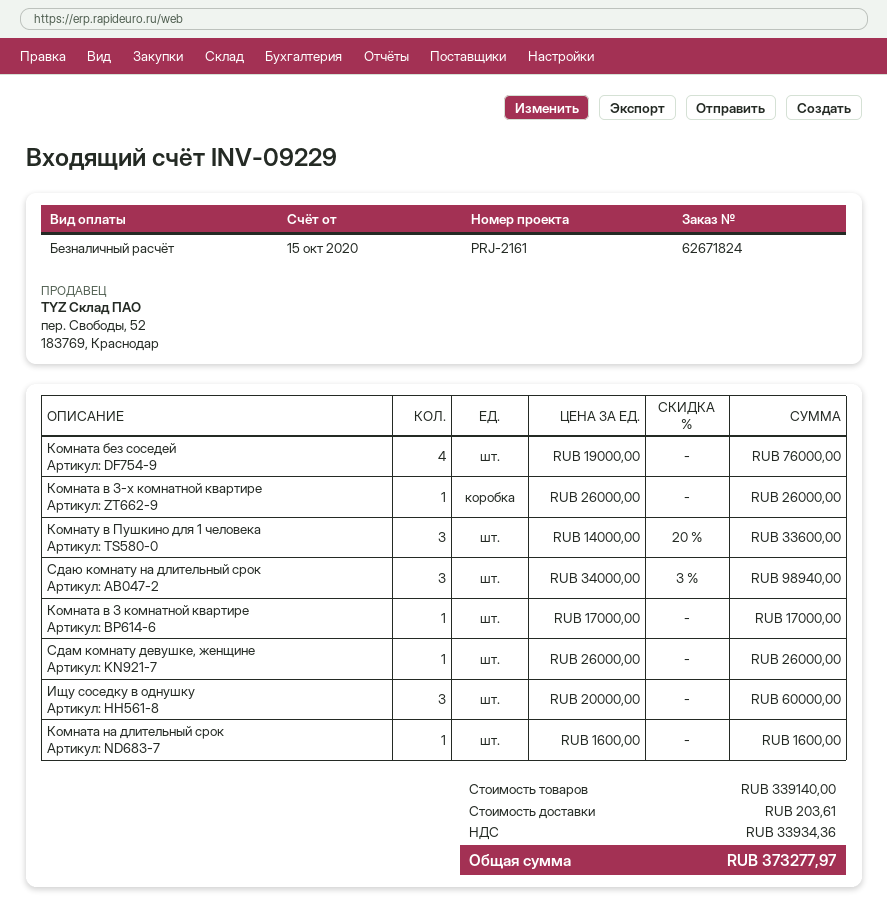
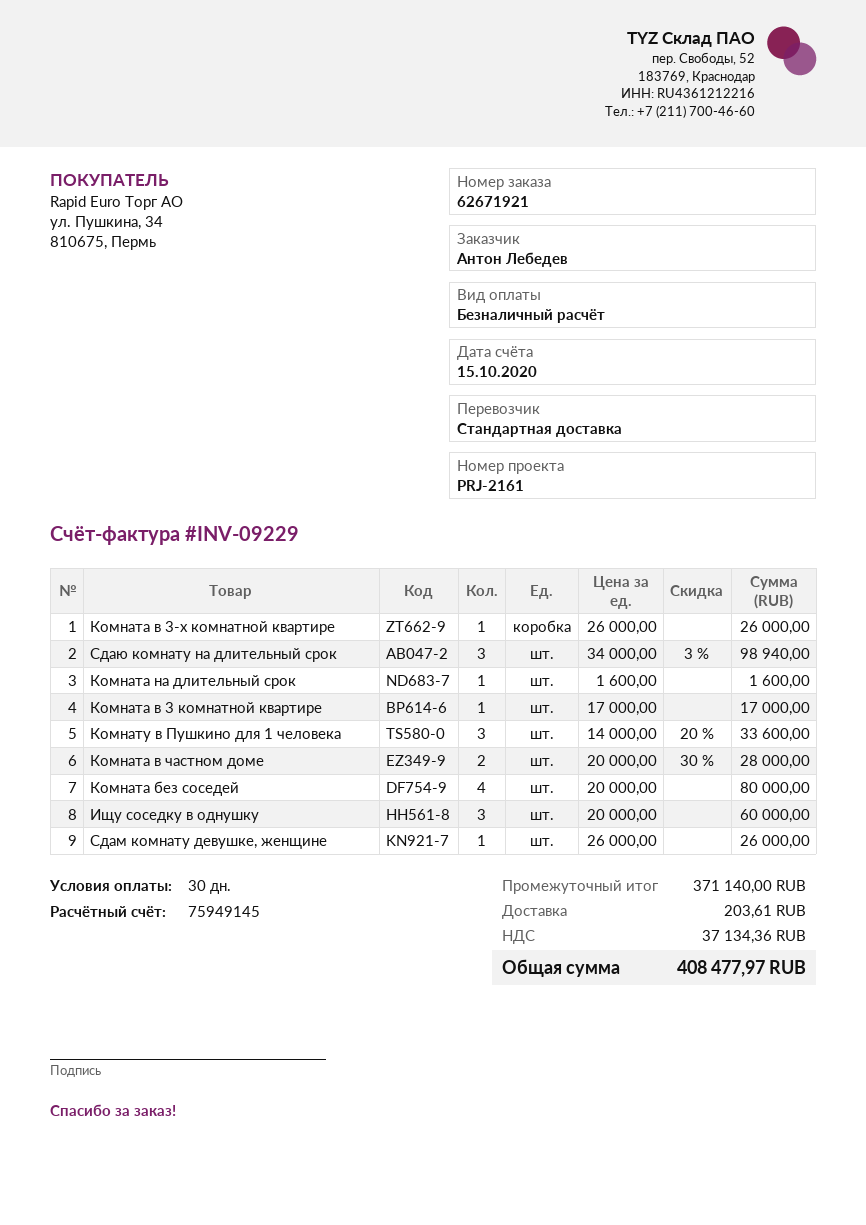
order number: 62671824 -> 62671921
Комната без соседей: 4 x 19000.00 = 76000.00 -> 4 x 20000.00 = 80000.00
Комната в частном доме: none -> 2 x 20000.00 - 30% = 28000.00
subtotal: 339140.00 -> 371140.00
tax: 33934.36 -> 37134.36
total: 373277.97 -> 408477.97

